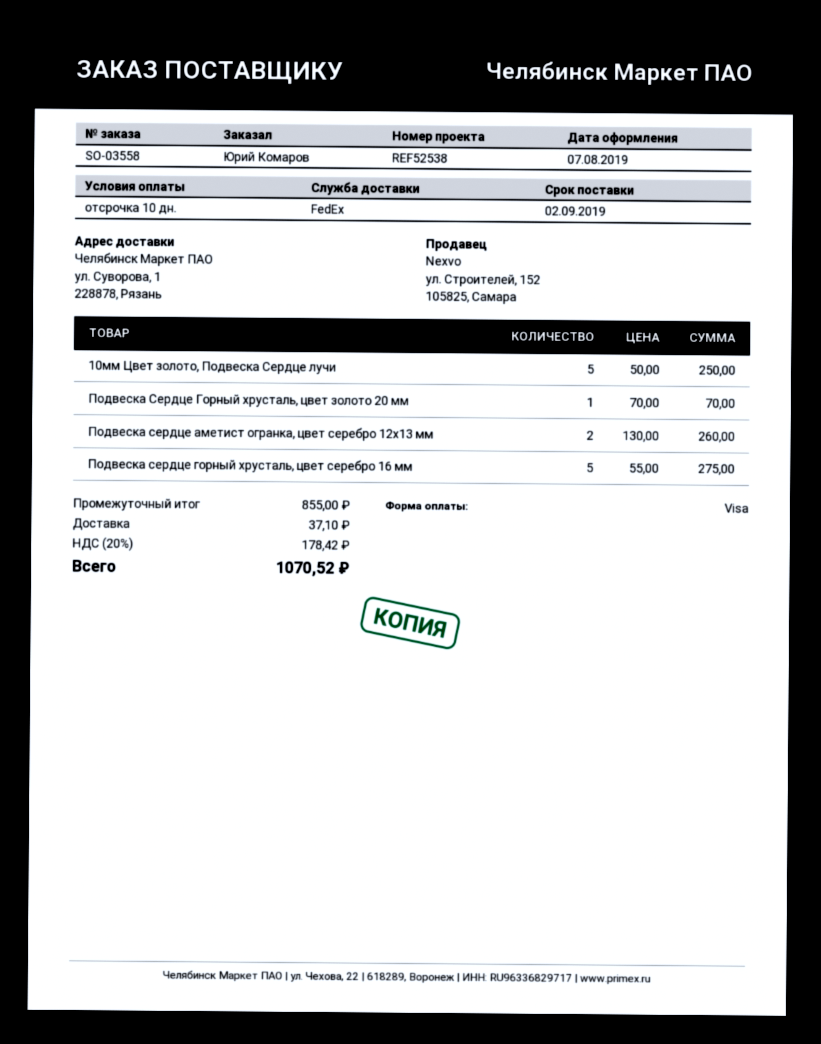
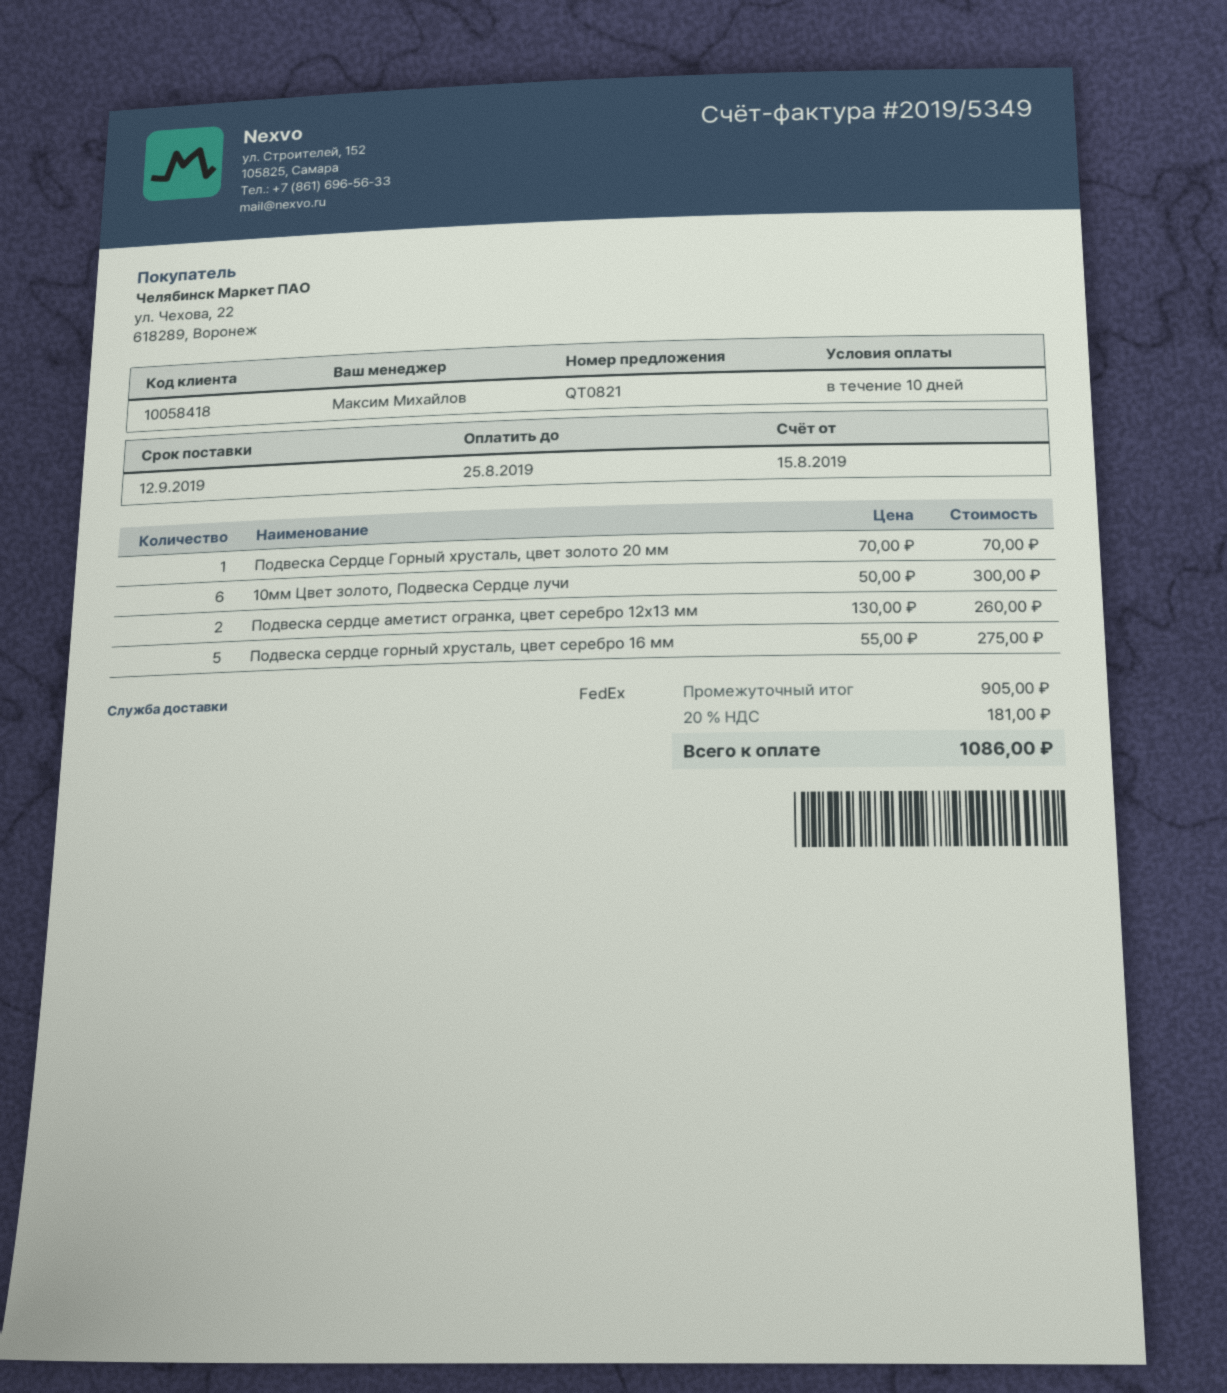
delivery date: 2019-09-02 -> 2019-09-12
10мм Цвет золото, Подвеска Сердце лучи: 5 x 50.00 = 250.00 -> 6 x 50.00 = 300.00
subtotal: 855.00 -> 905.00
shipping: 37.10 -> none
tax: 20% = 178.42 -> 20% = 181.00
total: 1070.52 -> 1086.00

